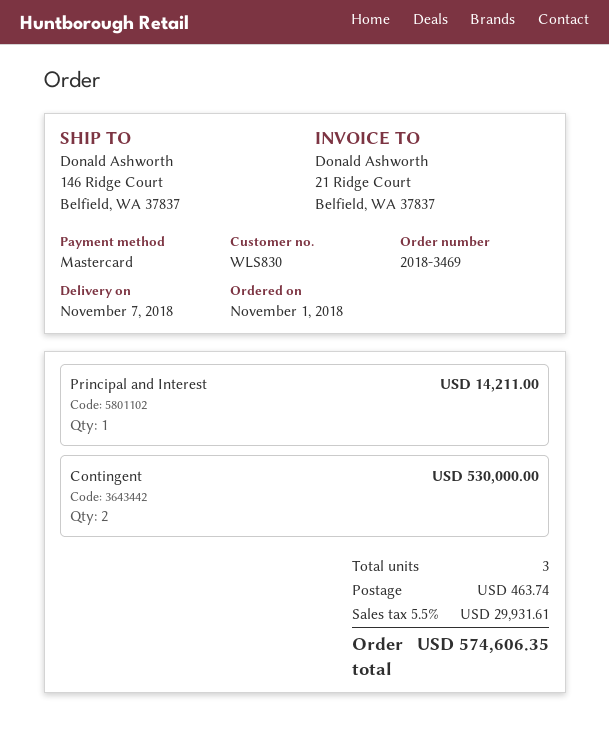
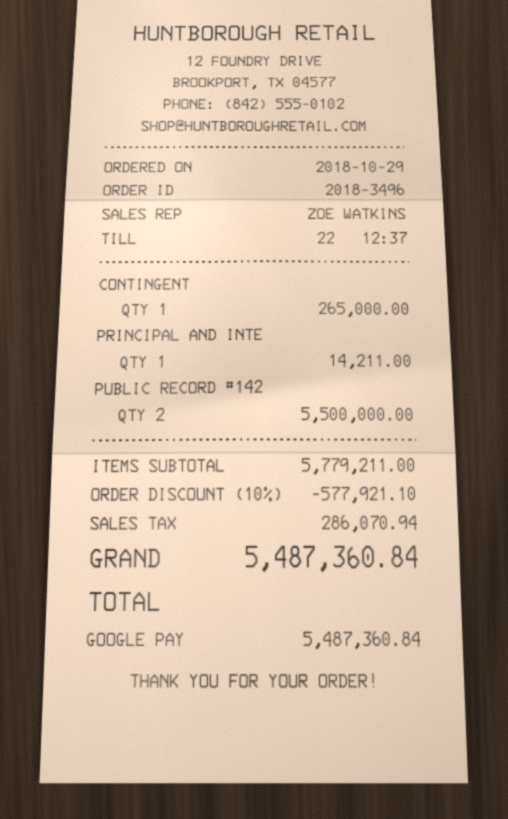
order number: 2018-3469 -> 2018-3496
order date: 2018-11-01 -> 2018-10-29
payment method: Mastercard -> Google Pay
Contingent: 2 for 530000.00 -> 1 for 265000.00
PUBLIC RECORD #142: none -> 2 for 5500000.00
discount: none -> 10% = 577921.10
shipping: 463.74 -> none
tax: 29931.61 -> 286070.94
total: 574606.35 -> 5487360.84

